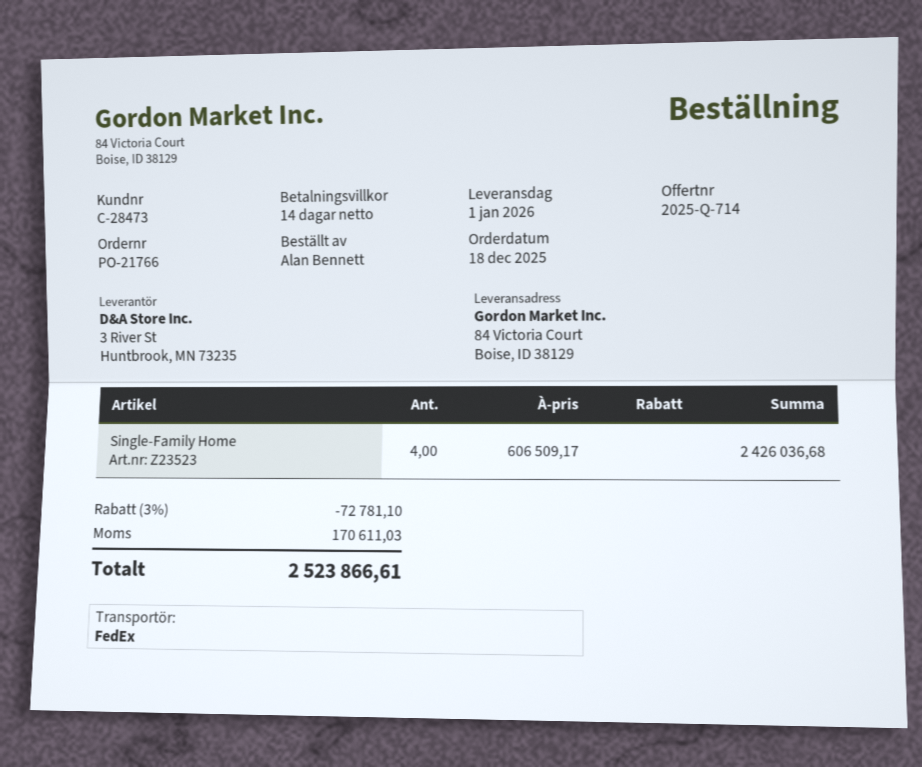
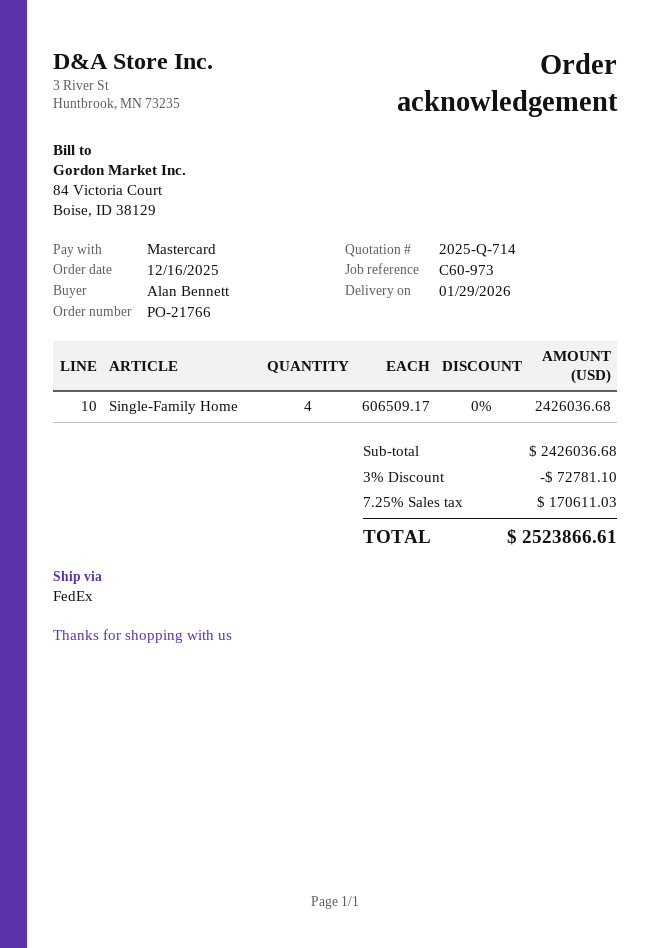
order date: 2025-12-18 -> 2025-12-16
delivery date: 2026-01-01 -> 2026-01-29

